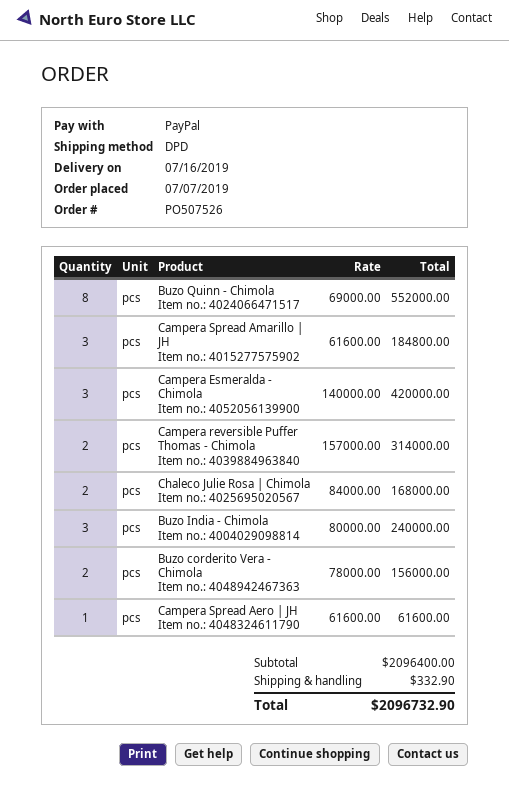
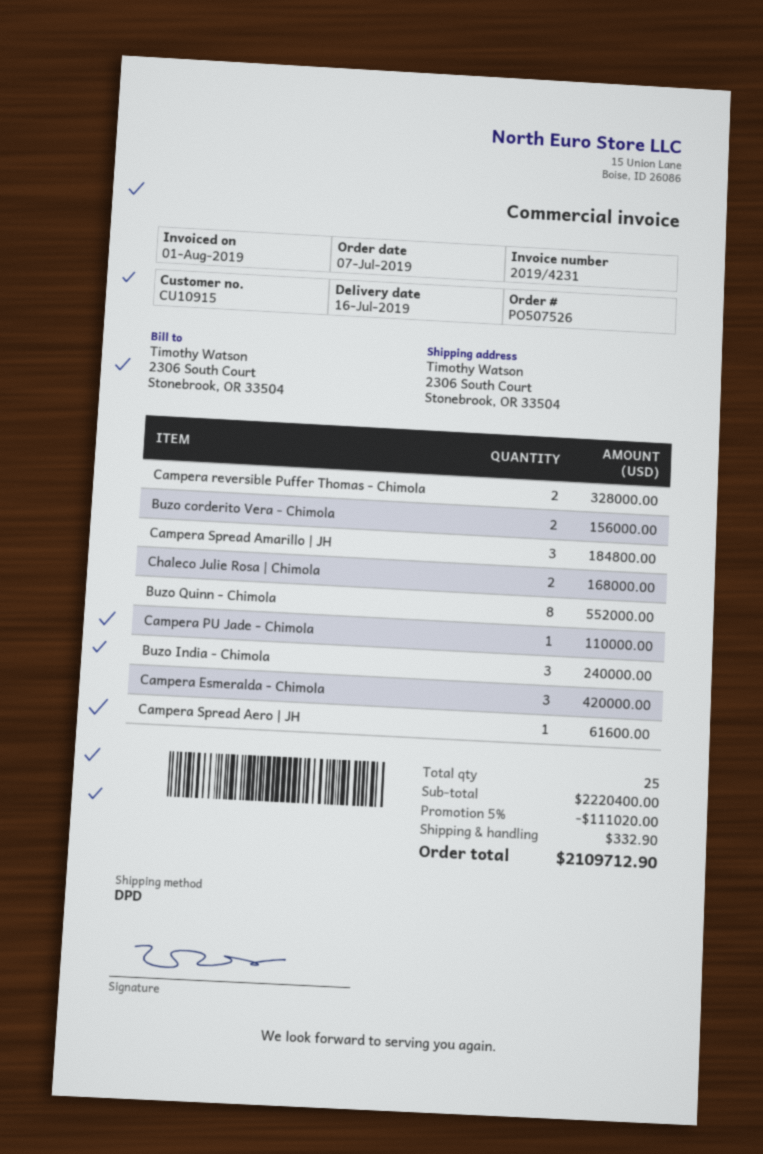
Campera reversible Puffer Thomas - Chimola: 2 for 314000.00 -> 2 for 328000.00
Campera PU Jade - Chimola: none -> 1 for 110000.00
subtotal: 2096400.00 -> 2220400.00
discount: none -> 5% = 111020.00
total: 2096732.90 -> 2109712.90

